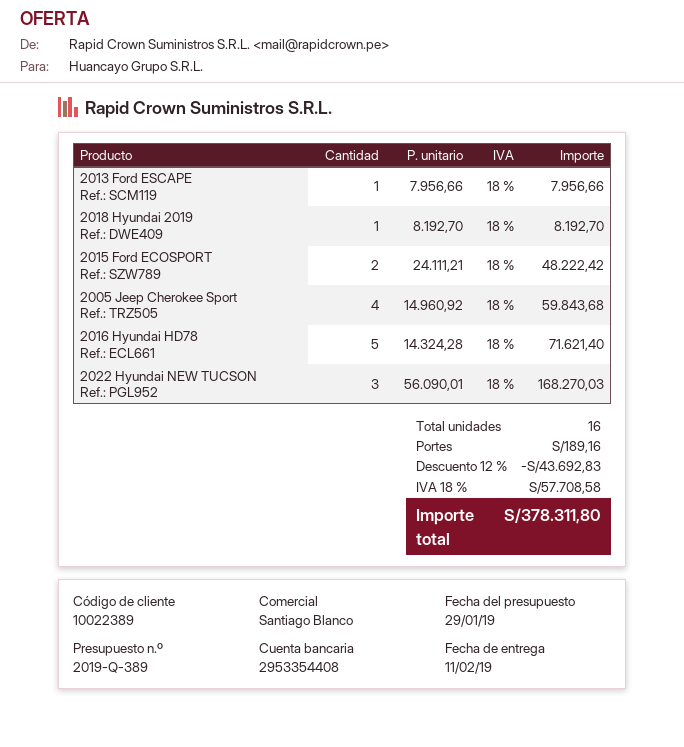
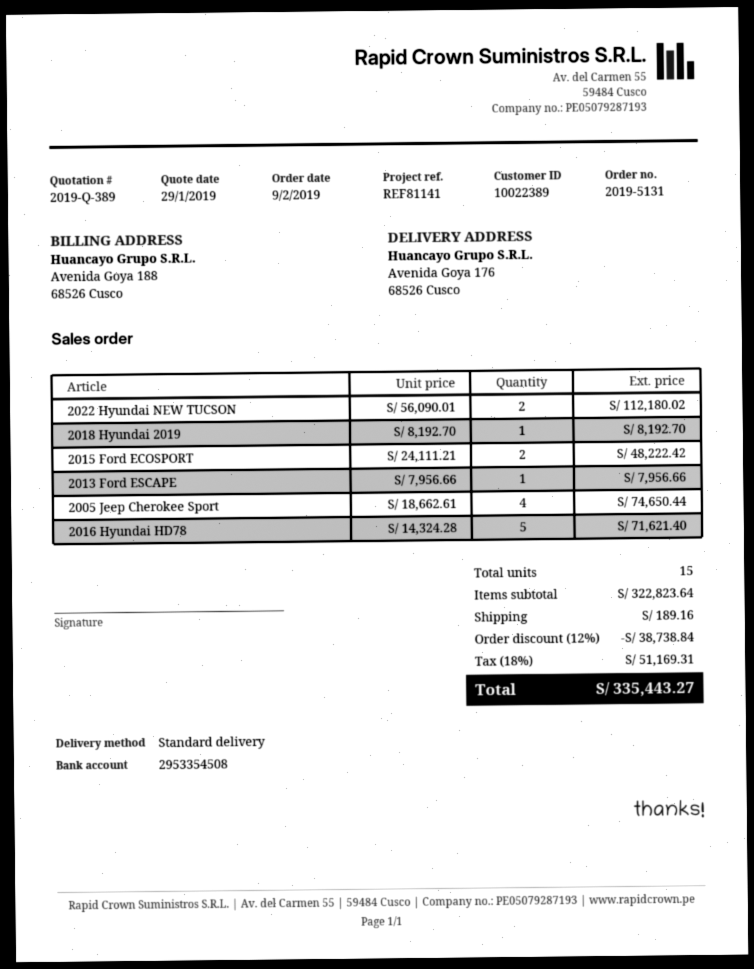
bank account: 2953354408 -> 2953354508
2005 Jeep Cherokee Sport: 4 x 14960.92 = 59843.68 -> 4 x 18662.61 = 74650.44
2022 Hyundai NEW TUCSON: 3 x 56090.01 = 168270.03 -> 2 x 56090.01 = 112180.02
total quantity: 16 -> 15
discount: 12% = 43692.83 -> 12% = 38738.84
tax: 18% = 57708.58 -> 18% = 51169.31
total: 378311.80 -> 335443.27

